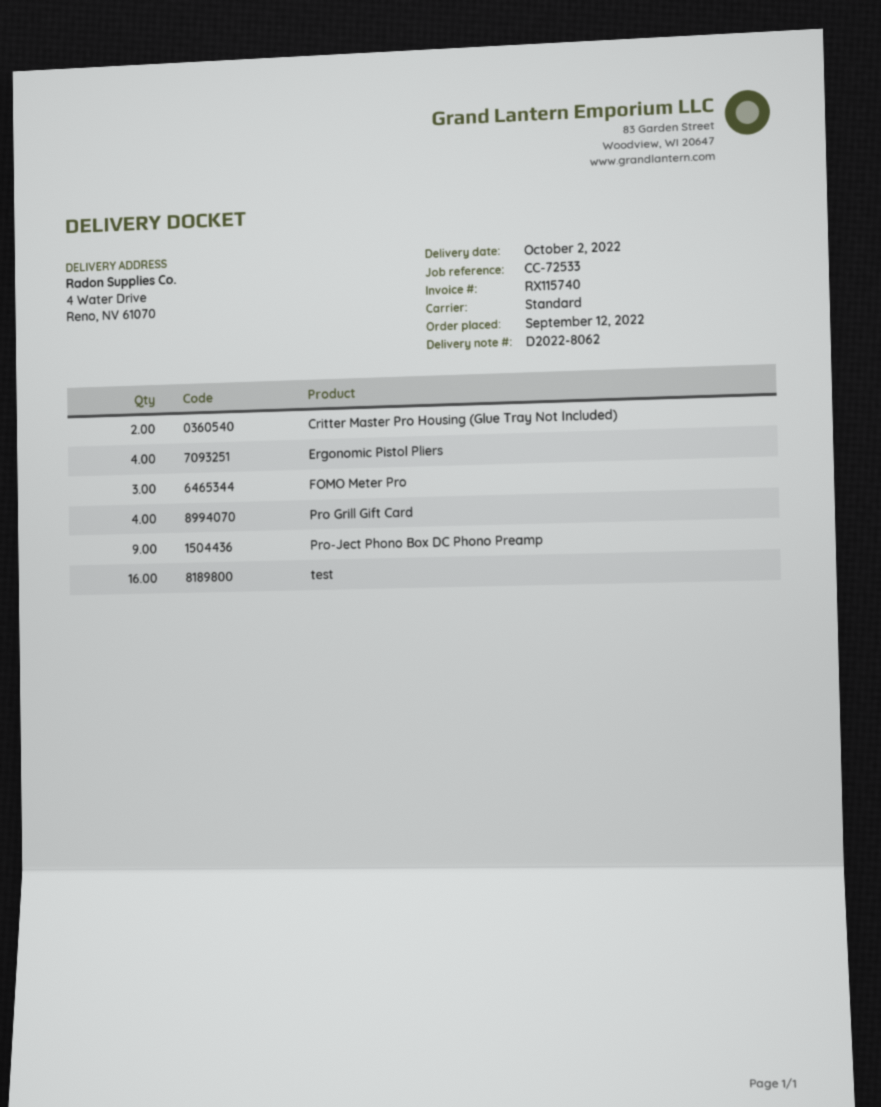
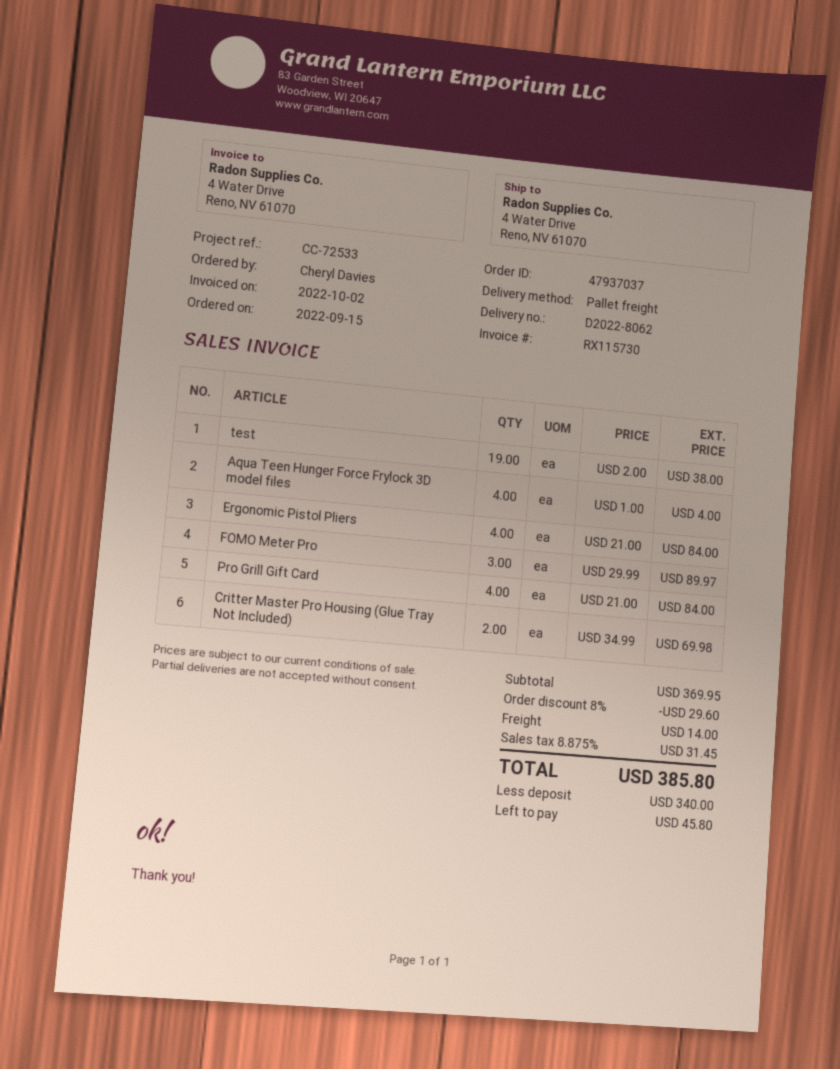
order date: 2022-09-12 -> 2022-09-15
invoice number: RX115740 -> RX115730
shipping method: standard -> pallet freight
Pro-Ject Phono Box DC Phono Preamp: 9 -> none
test: 16 -> 19
Aqua Teen Hunger Force Frylock 3D model files: none -> 4

